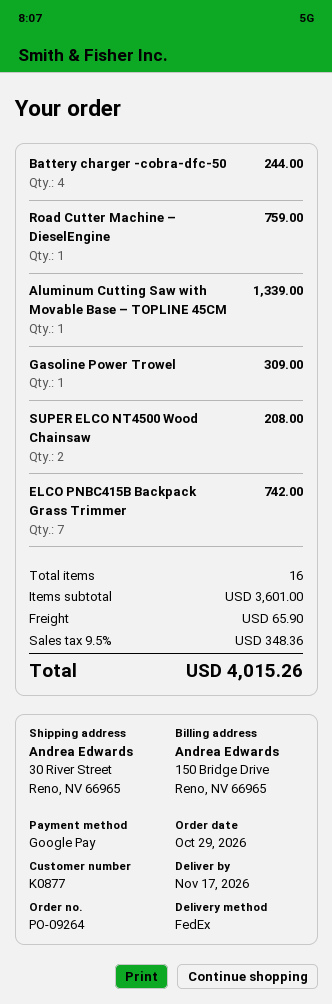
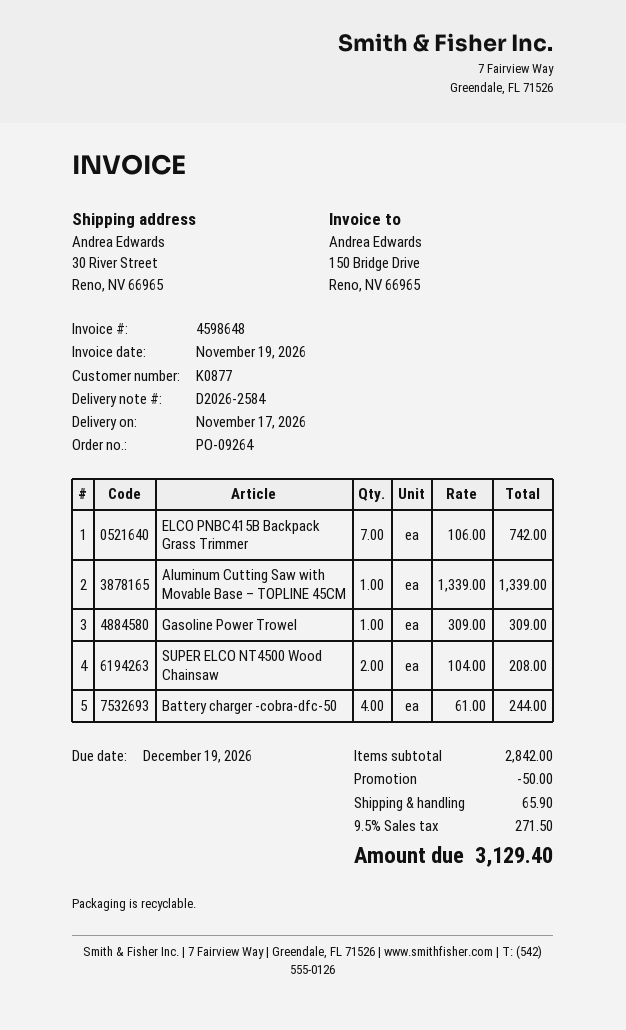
Road Cutter Machine – DieselEngine: 1 for 759.00 -> none
subtotal: 3601.00 -> 2842.00
discount: none -> 50.00
tax: 9.5% = 348.36 -> 9.5% = 271.50
total: 4015.26 -> 3129.40

